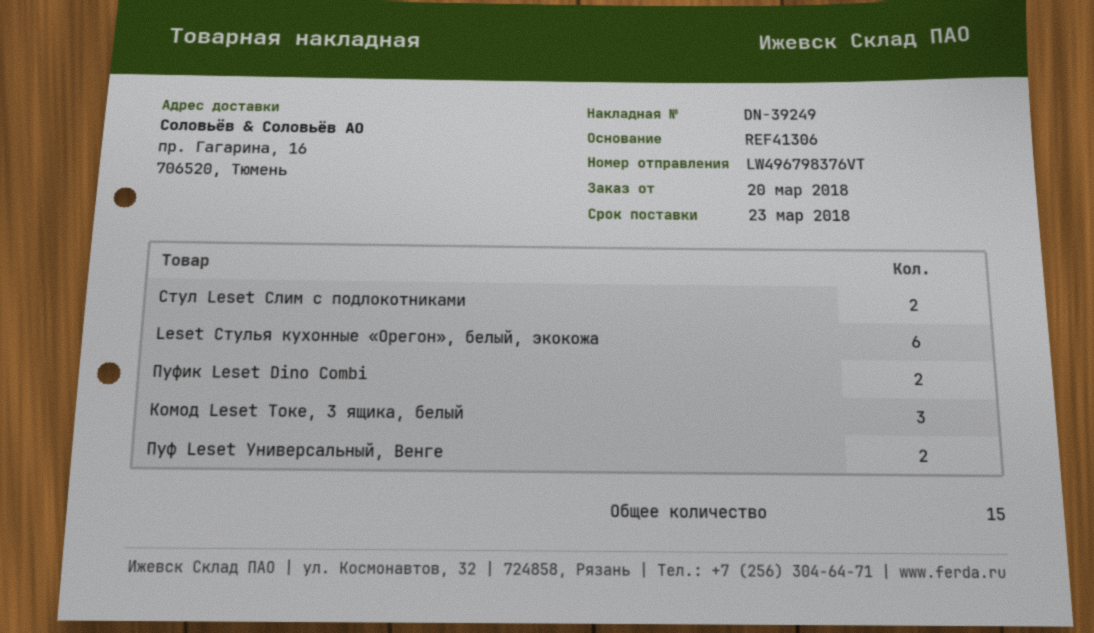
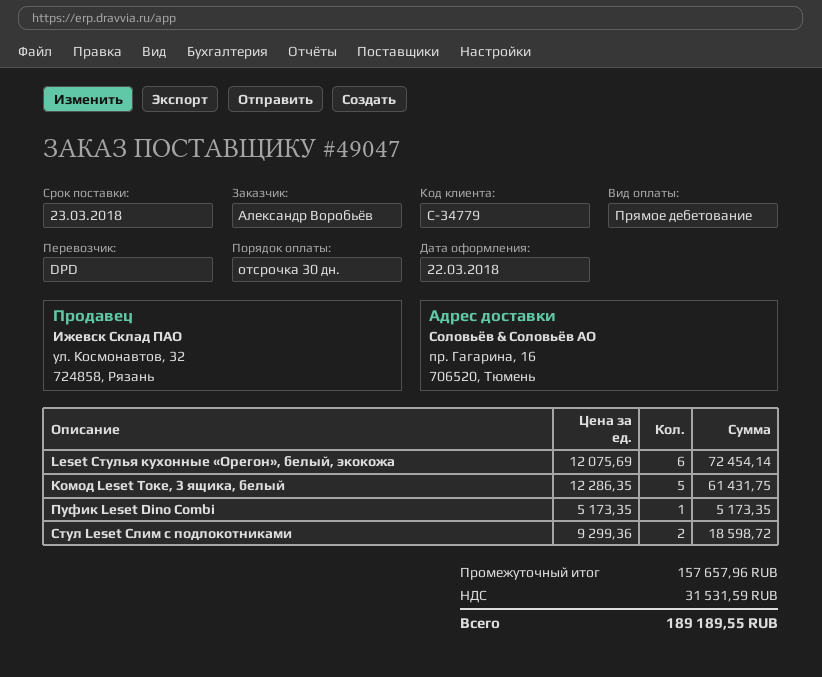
order date: 2018-03-20 -> 2018-03-22
Пуфик Leset Dino Combi: 2 -> 1
Комод Leset Токе, 3 ящика, белый: 3 -> 5
Пуф Leset Универсальный, Венге: 2 -> none

